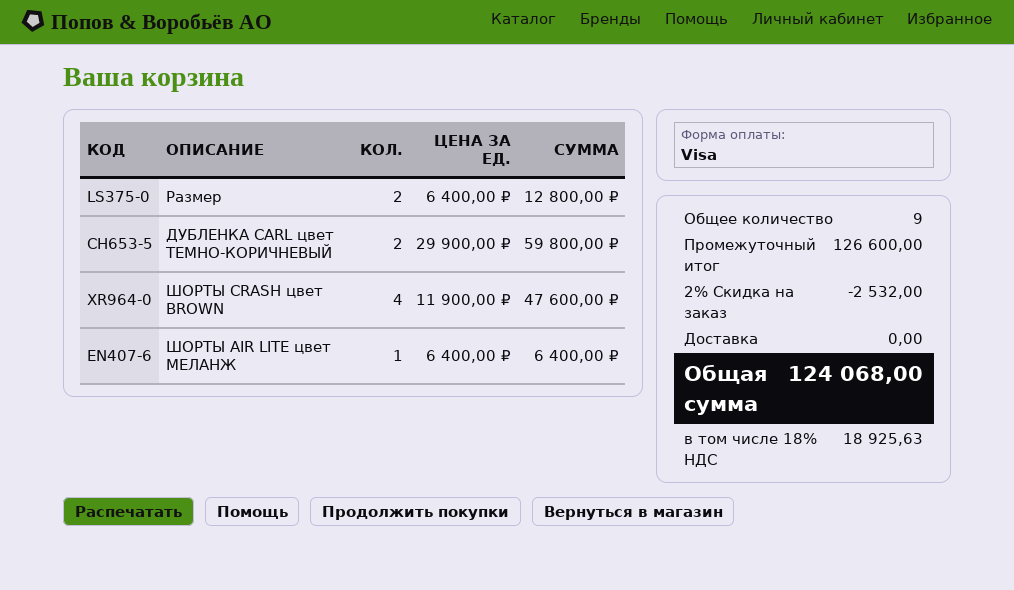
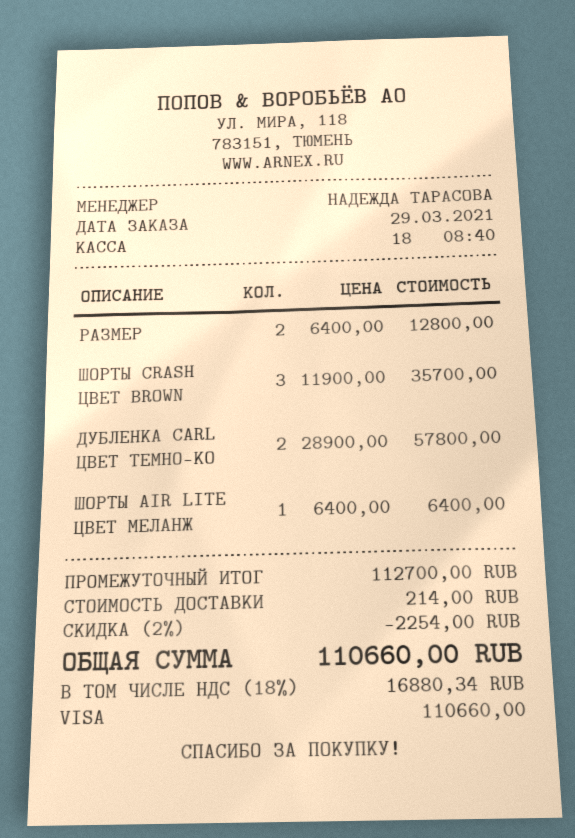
ДУБЛЕНКА CARL цвет ТЕМНО-КОРИЧНЕВЫЙ: 2 x 29900.00 = 59800.00 -> 2 x 28900.00 = 57800.00
ШОРТЫ CRASH цвет BROWN: 4 x 11900.00 = 47600.00 -> 3 x 11900.00 = 35700.00
subtotal: 126600.00 -> 112700.00
discount: 2% = 2532.00 -> 2% = 2254.00
shipping: 0.00 -> 214.00
tax: 18% = 18925.63 -> 18% = 16880.34
total: 124068.00 -> 110660.00

